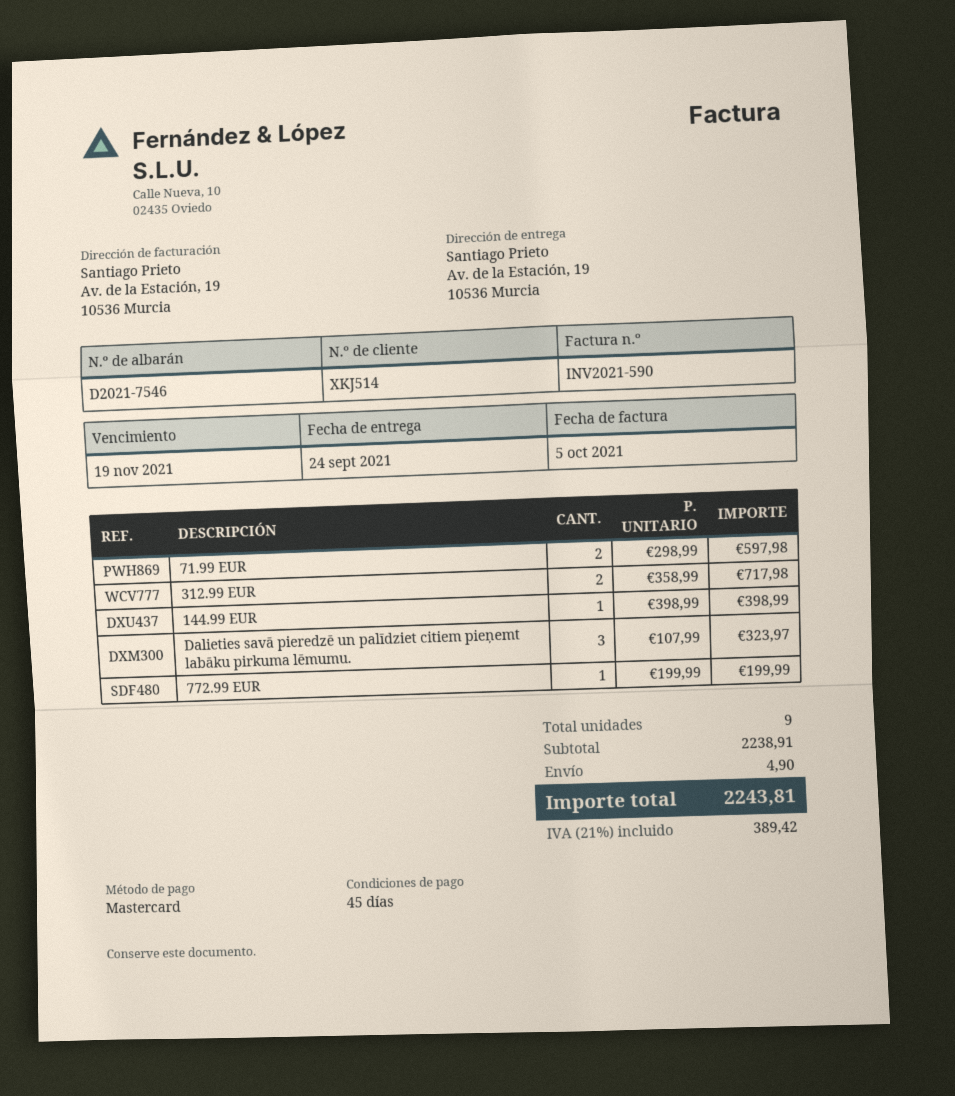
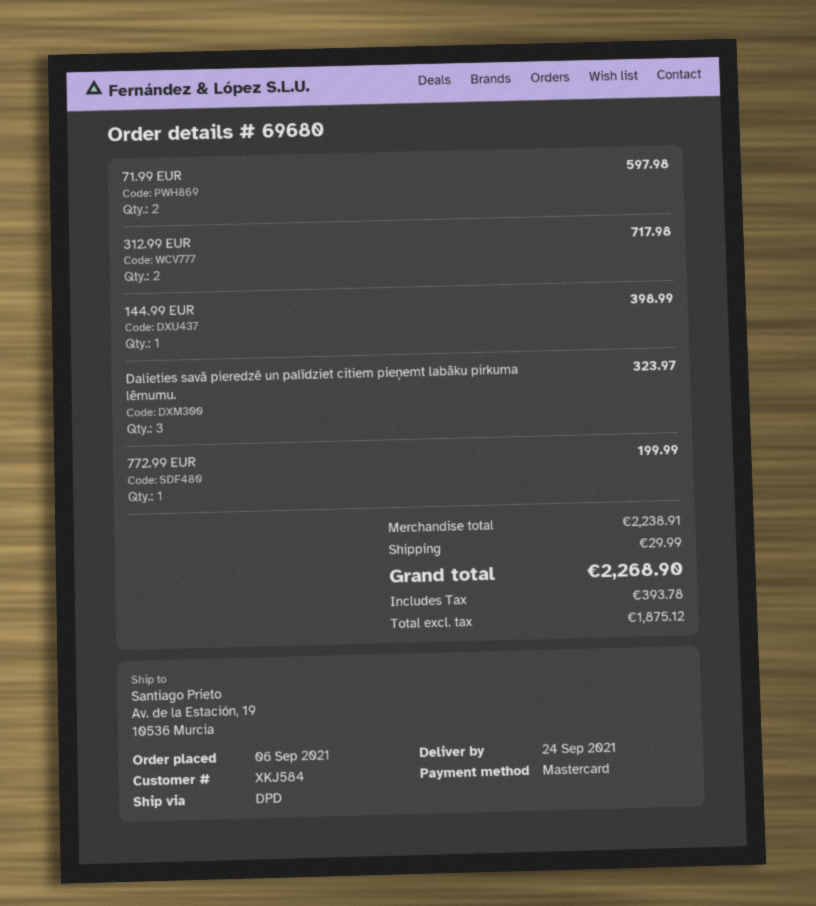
customer number: XKJ514 -> XKJ584
shipping: 4.90 -> 29.99
tax: 389.42 -> 393.78
total: 2243.81 -> 2268.90

